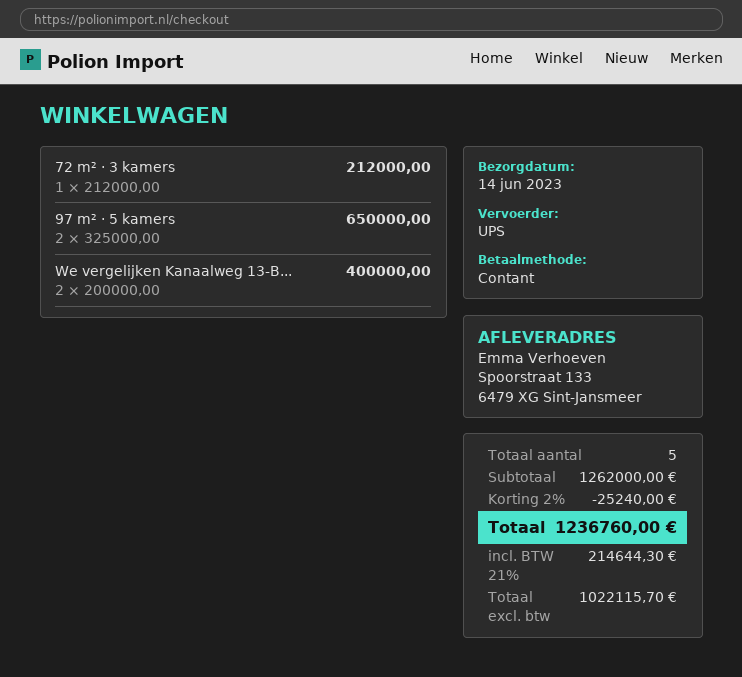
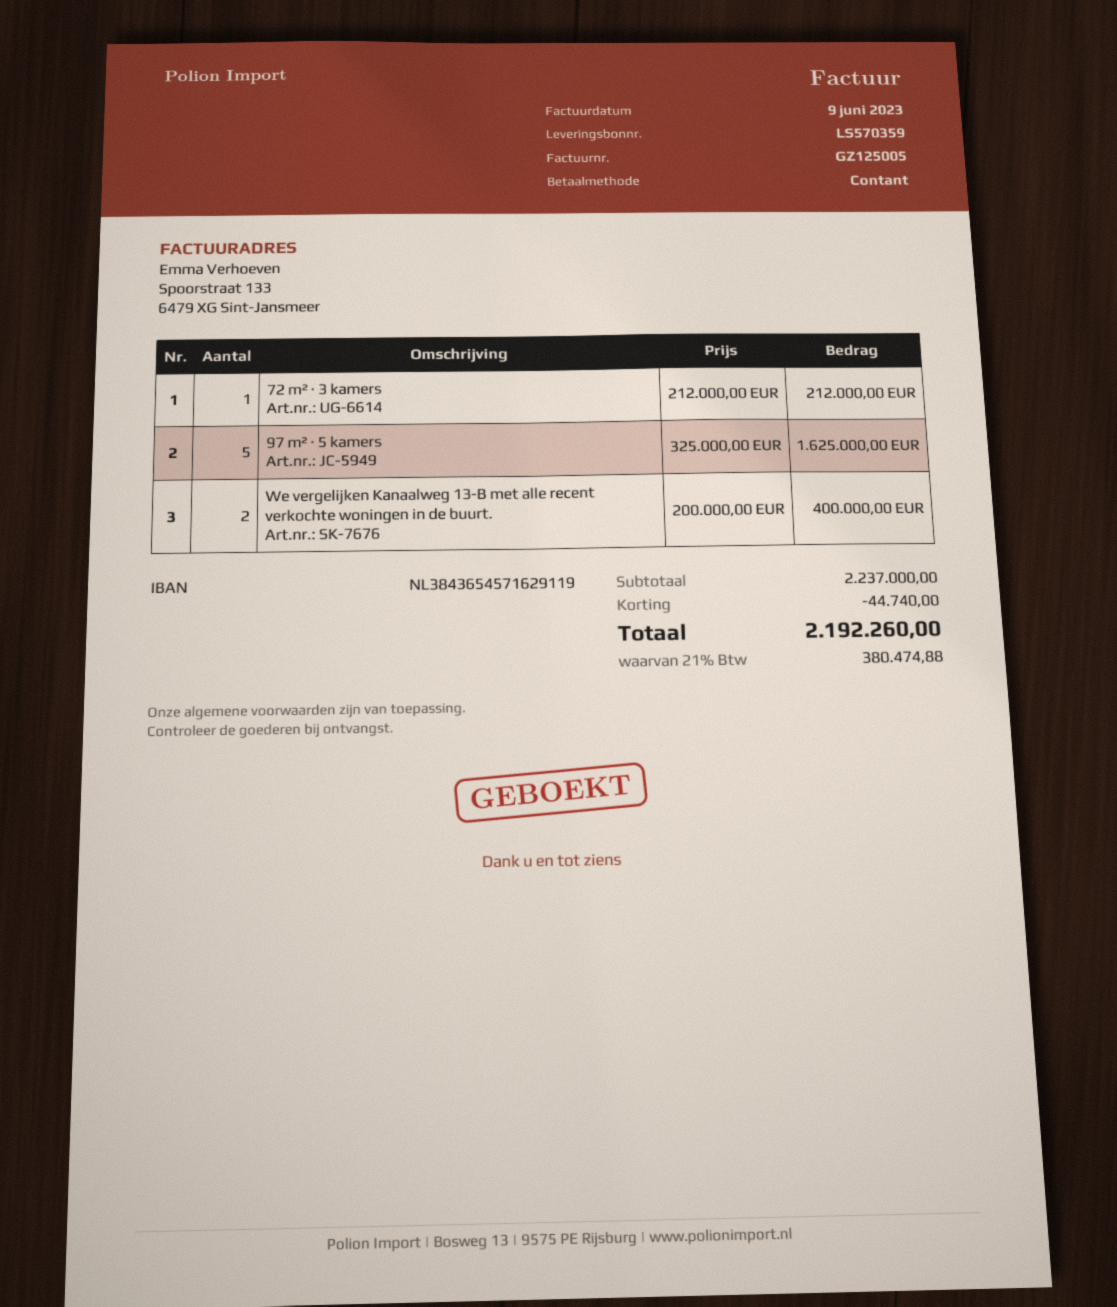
97 m² · 5 kamers: 2 x 325000.00 = 650000.00 -> 5 x 325000.00 = 1625000.00
subtotal: 1262000.00 -> 2237000.00
discount: 25240.00 -> 44740.00
tax: 21% = 214644.30 -> 21% = 380474.88
total: 1236760.00 -> 2192260.00

